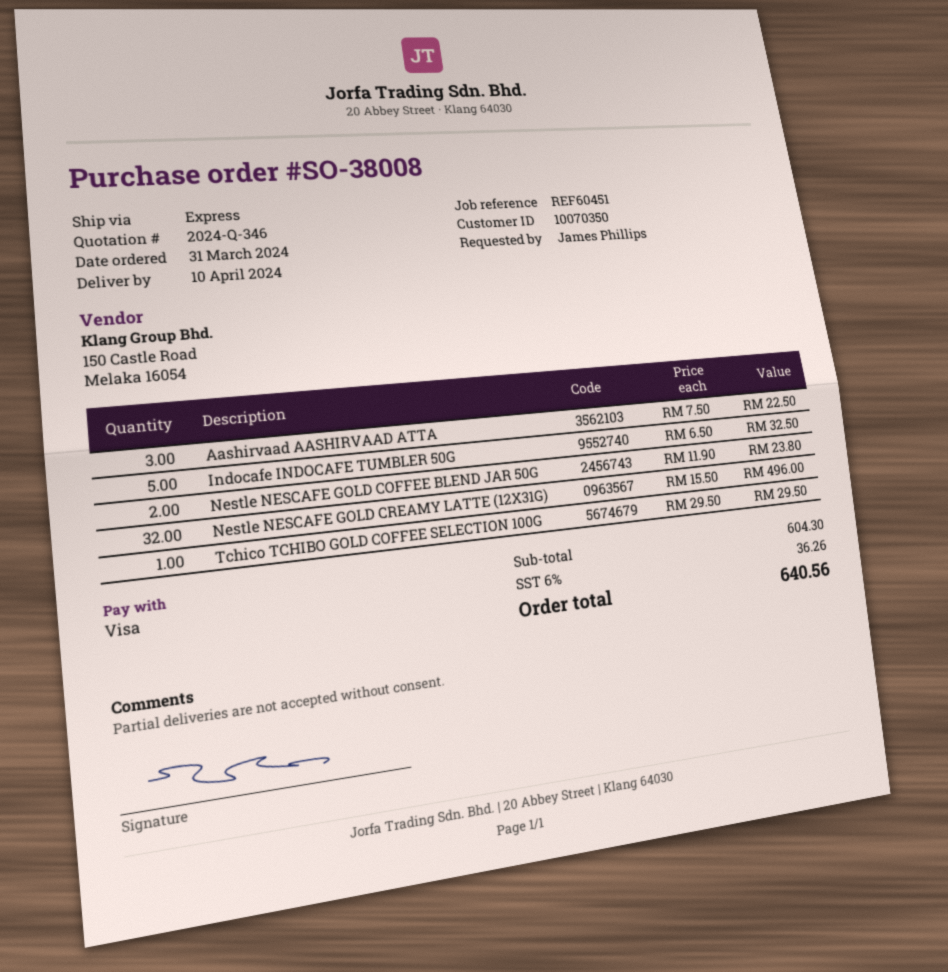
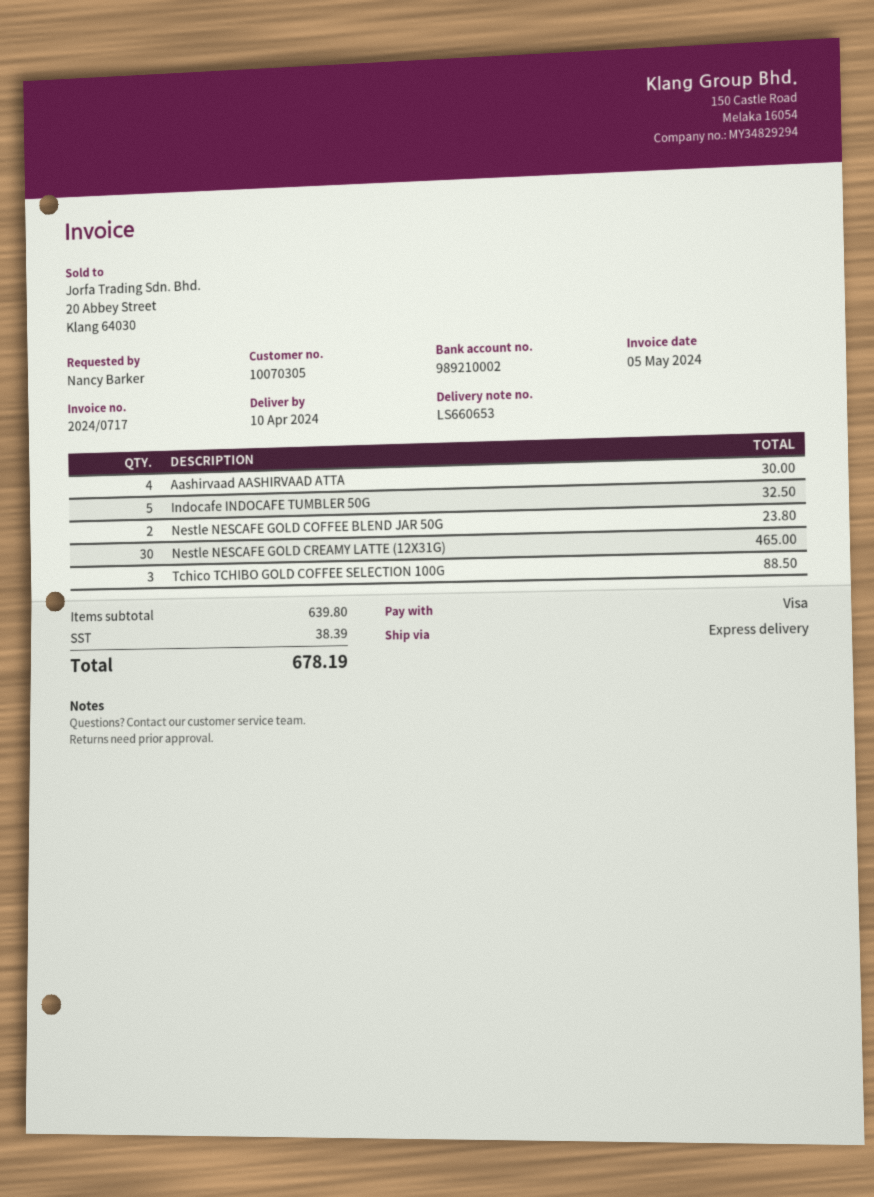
customer number: 10070350 -> 10070305
ordered by: James Phillips -> Nancy Barker
Aashirvaad AASHIRVAAD ATTA: 3 for 22.50 -> 4 for 30.00
Nestle NESCAFE GOLD CREAMY LATTE (12X31G): 32 for 496.00 -> 30 for 465.00
Tchico TCHIBO GOLD COFFEE SELECTION 100G: 1 for 29.50 -> 3 for 88.50
subtotal: 604.30 -> 639.80
tax: 36.26 -> 38.39
total: 640.56 -> 678.19

